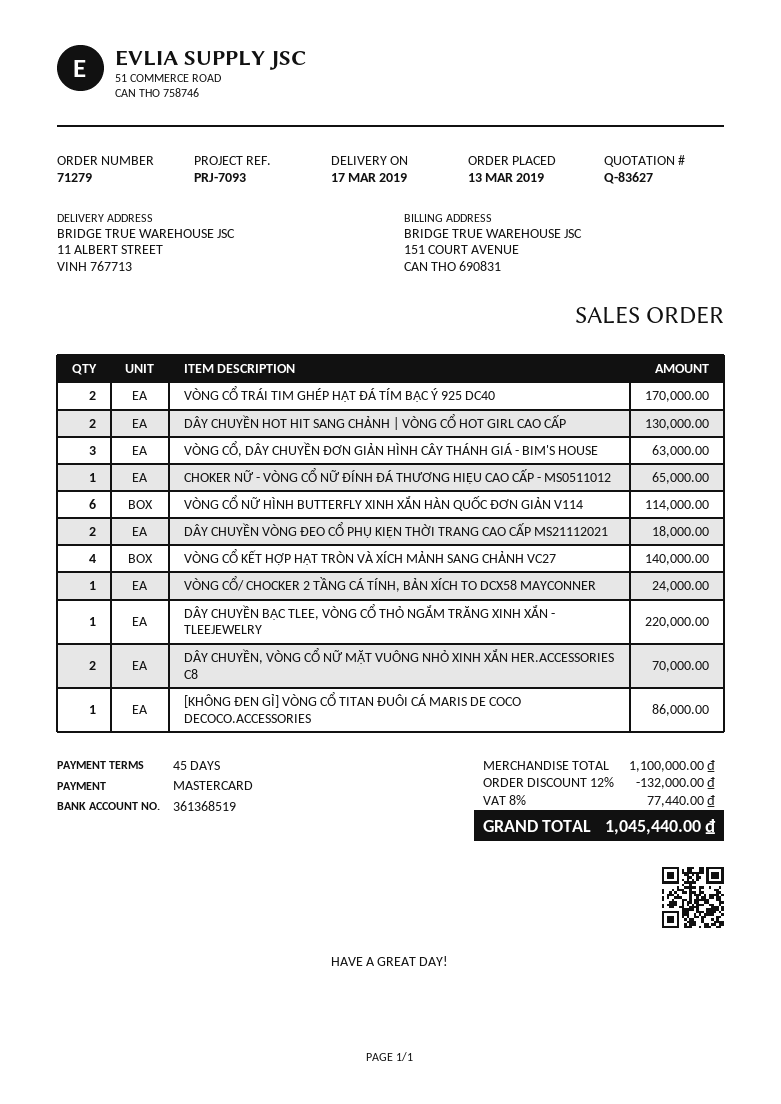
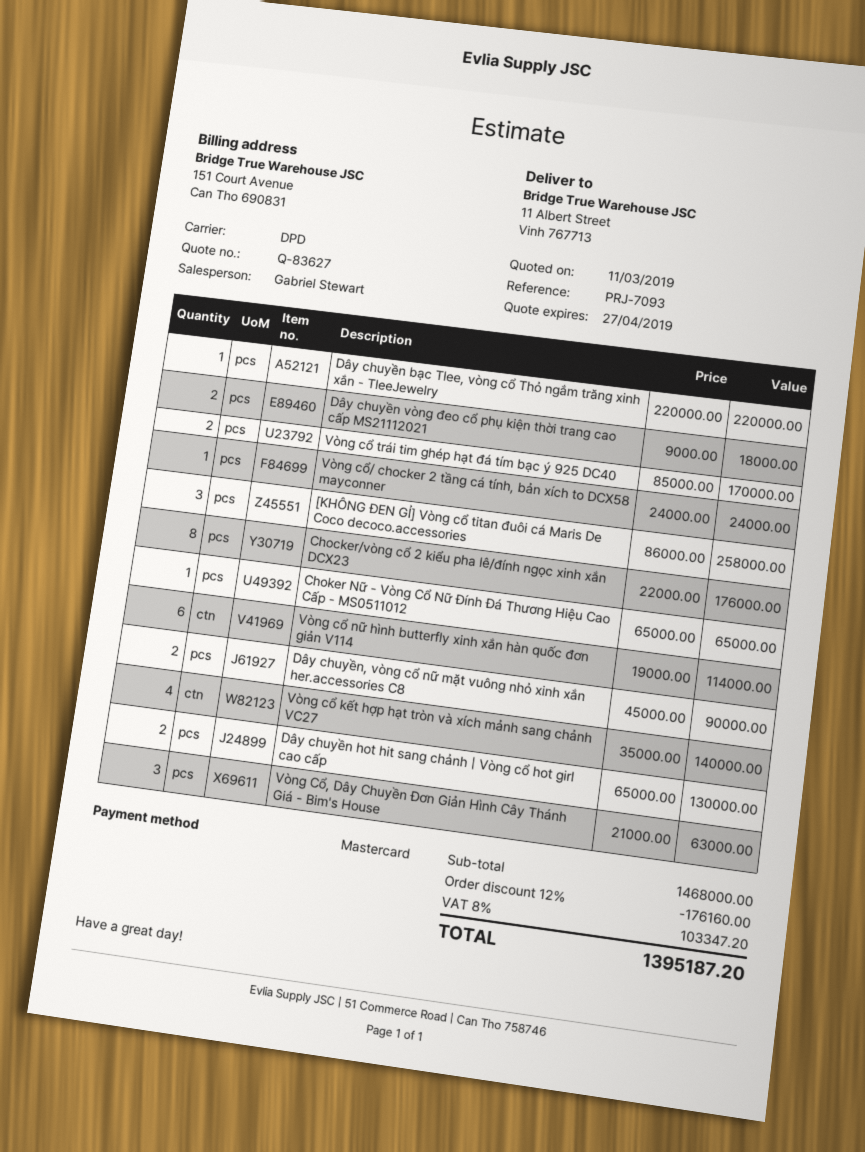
DÂY CHUYỀN, VÒNG CỔ NỮ MẶT VUÔNG NHỎ XINH XẮN HER.ACCESSORIES C8: 2 for 70000.00 -> 2 for 90000.00
[KHÔNG ĐEN GỈ] VÒNG CỔ TITAN ĐUÔI CÁ MARIS DE COCO DECOCO.ACCESSORIES: 1 for 86000.00 -> 3 for 258000.00
Chocker/vòng cổ 2 kiểu pha lê/đính ngọc xinh xắn DCX23: none -> 8 for 176000.00
subtotal: 1100000.00 -> 1468000.00
discount: 12% = 132000.00 -> 12% = 176160.00
tax: 8% = 77440.00 -> 8% = 103347.20
total: 1045440.00 -> 1395187.20

